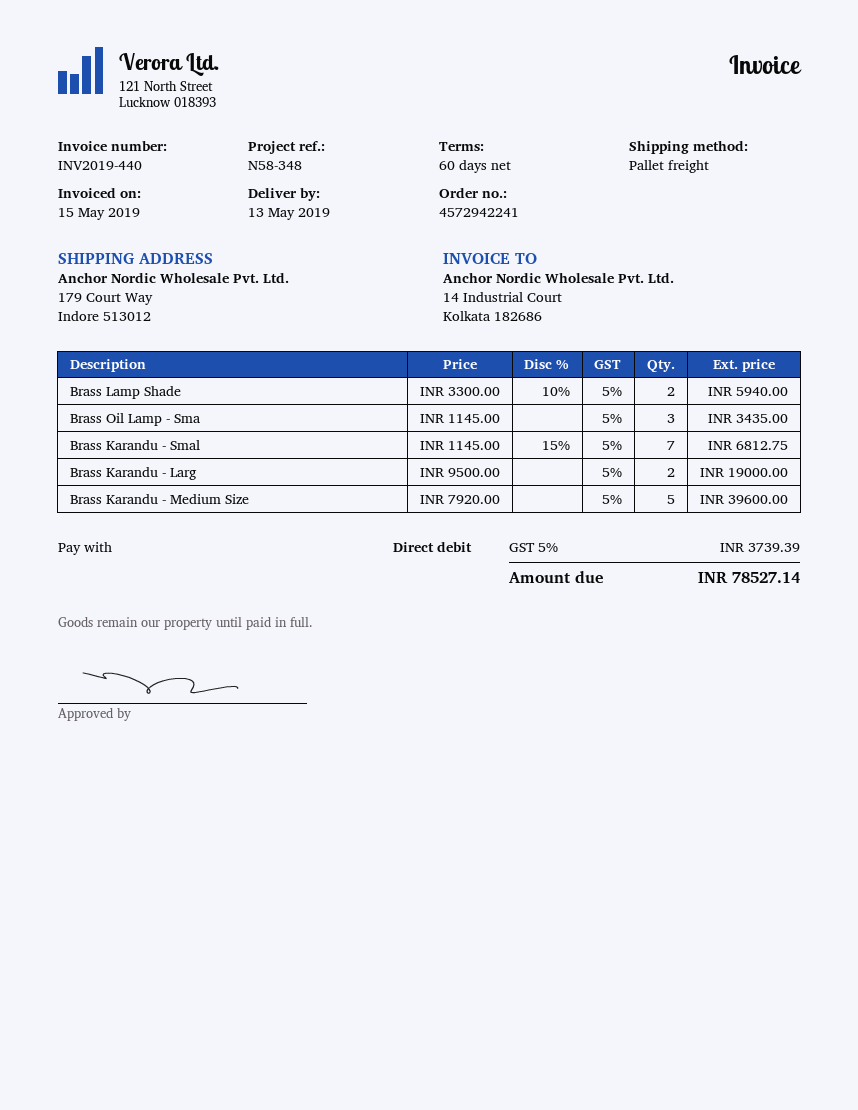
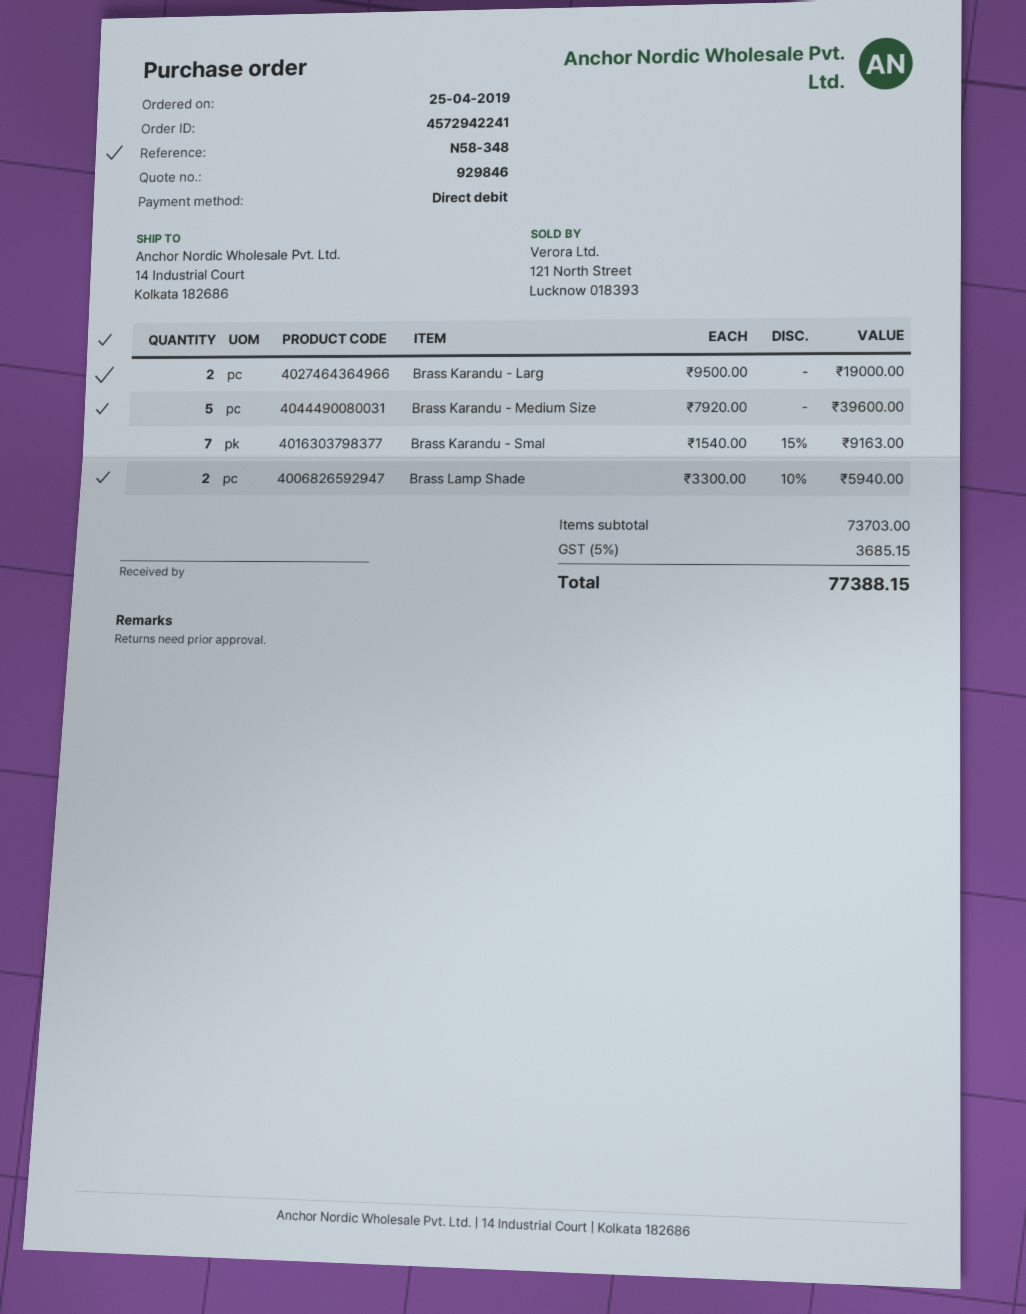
ship to: 179 Court Way, Indore 513012 -> 14 Industrial Court, Kolkata 182686
Brass Oil Lamp - Sma: 3 x 1145.00 = 3435.00 -> none
Brass Karandu - Smal: 7 x 1145.00 - 15% = 6812.75 -> 7 x 1540.00 - 15% = 9163.00
tax: 5% = 3739.39 -> 5% = 3685.15
total: 78527.14 -> 77388.15

